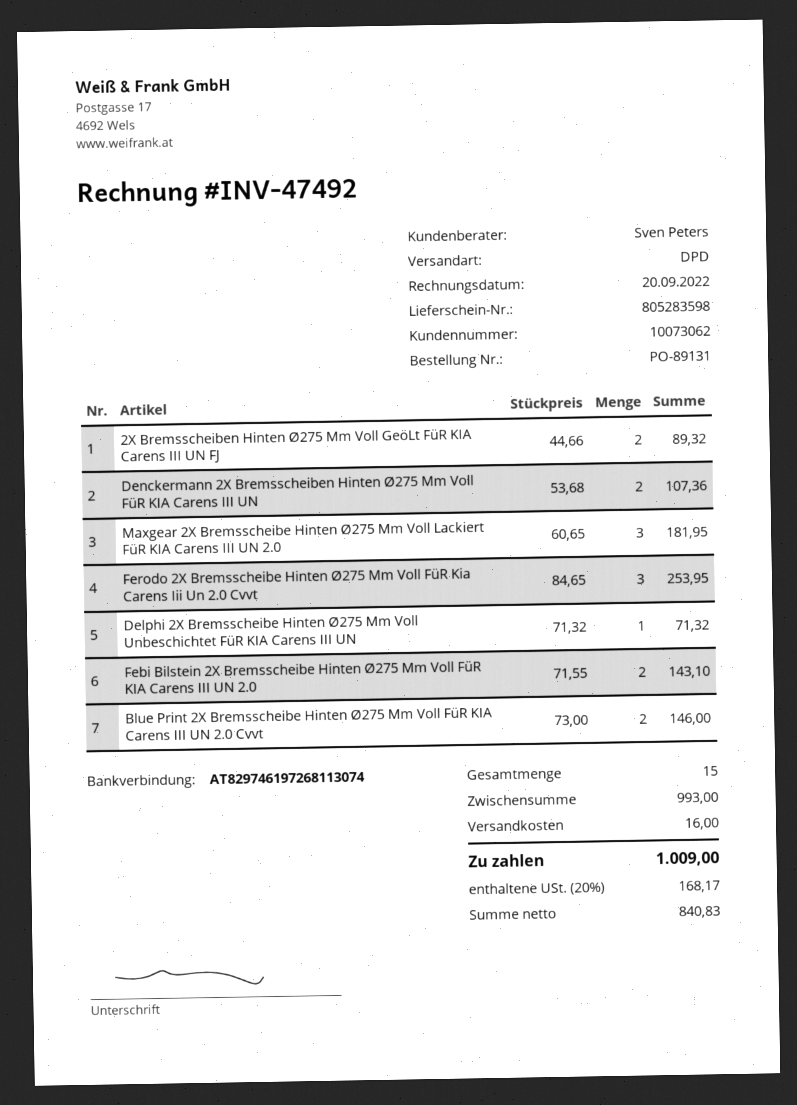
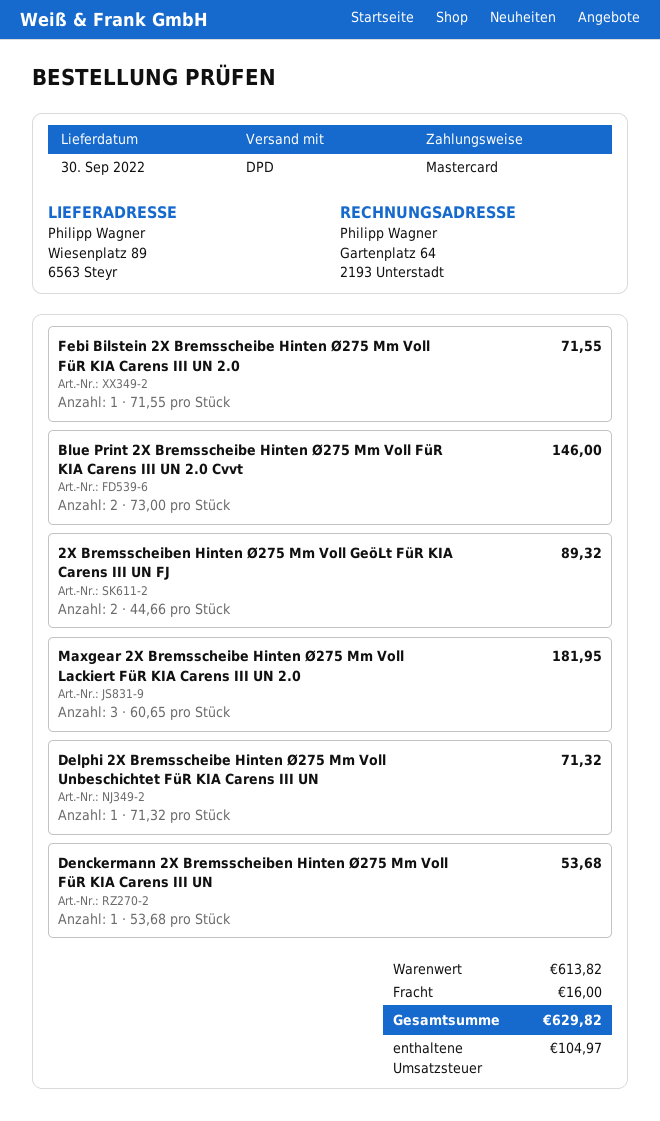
Denckermann 2X Bremsscheiben Hinten Ø275 Mm Voll FüR KIA Carens III UN: 2 x 53.68 = 107.36 -> 1 x 53.68 = 53.68
Ferodo 2X Bremsscheibe Hinten Ø275 Mm Voll FüR Kia Carens Iii Un 2.0 Cvvt: 3 x 84.65 = 253.95 -> none
Febi Bilstein 2X Bremsscheibe Hinten Ø275 Mm Voll FüR KIA Carens III UN 2.0: 2 x 71.55 = 143.10 -> 1 x 71.55 = 71.55
subtotal: 993.00 -> 613.82
tax: 168.17 -> 104.97
total: 1009.00 -> 629.82

